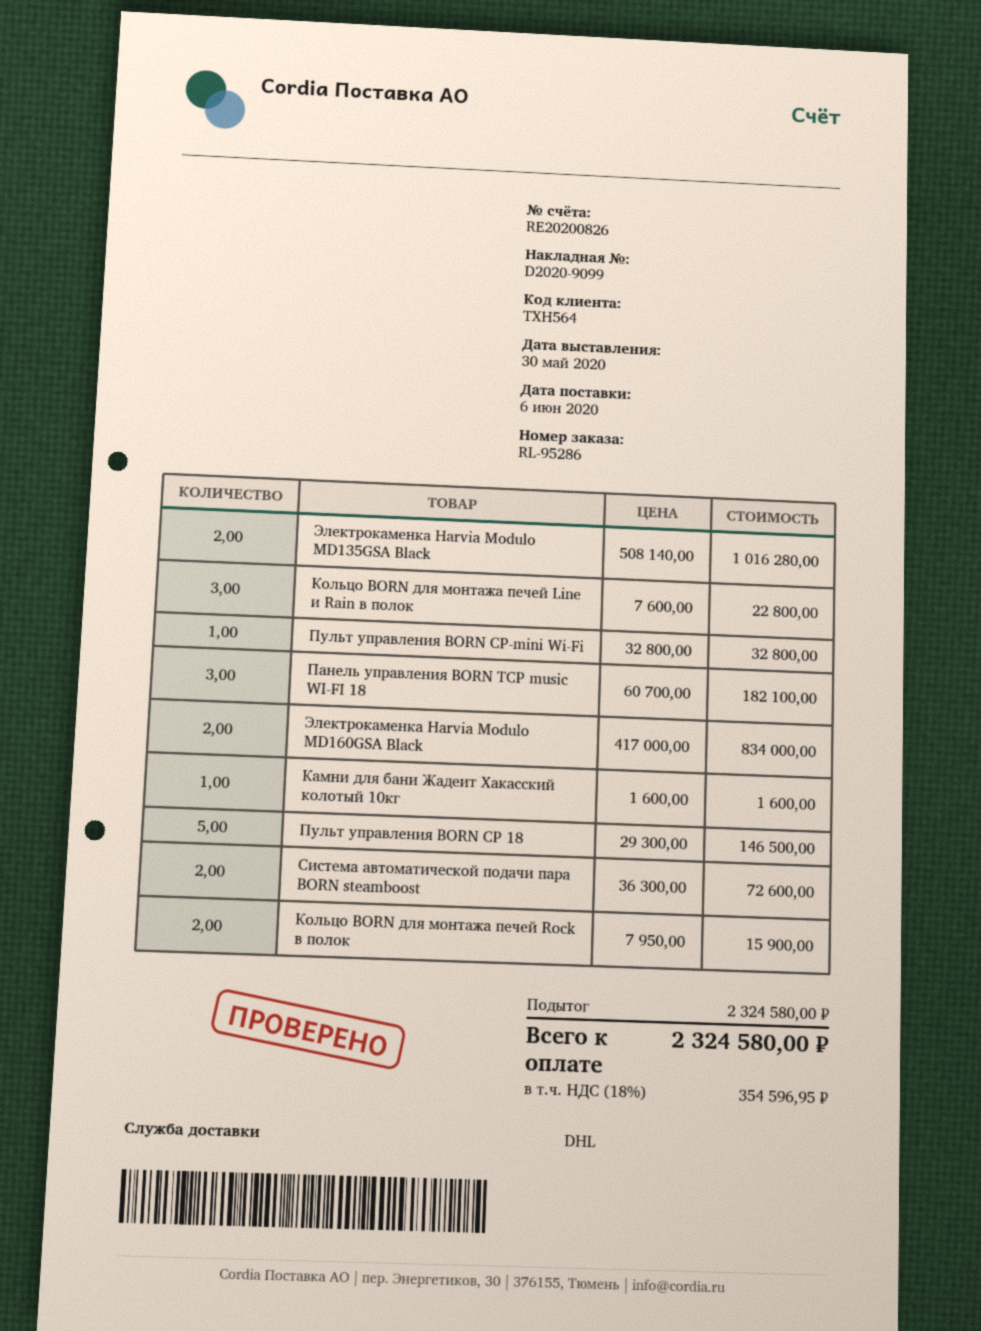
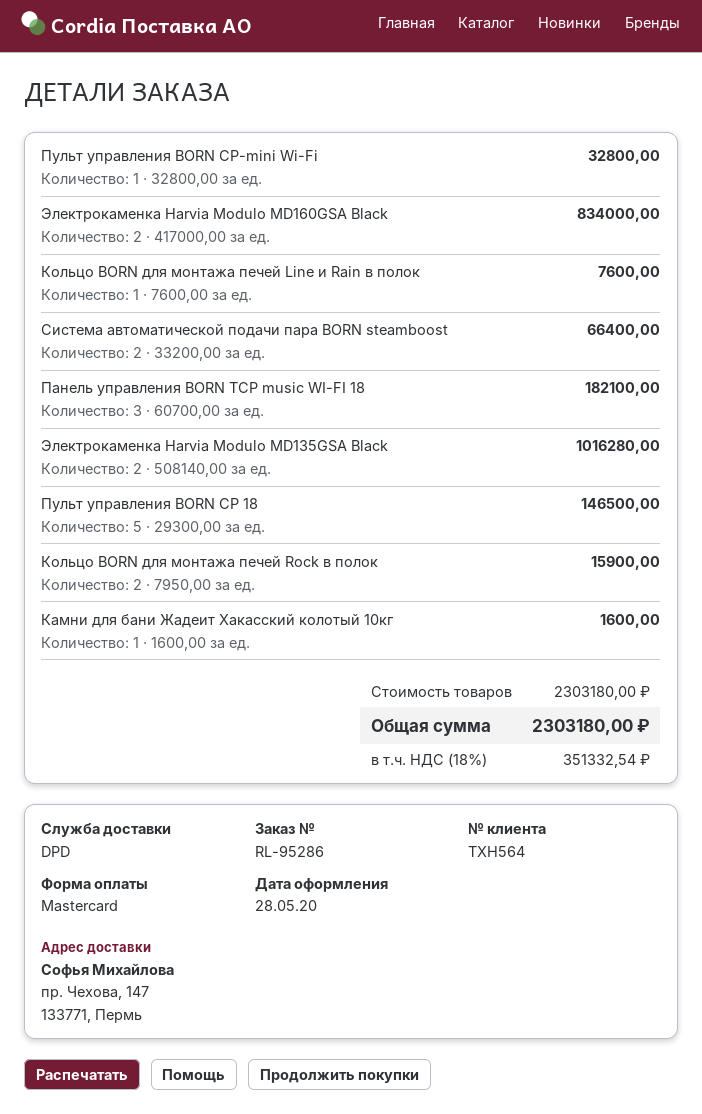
shipping method: DHL -> DPD
Кольцо BORN для монтажа печей Line и Rain в полок: 3 x 7600.00 = 22800.00 -> 1 x 7600.00 = 7600.00
Система автоматической подачи пара BORN steamboost: 2 x 36300.00 = 72600.00 -> 2 x 33200.00 = 66400.00
subtotal: 2324580.00 -> 2303180.00
tax: 18% = 354596.95 -> 18% = 351332.54
total: 2324580.00 -> 2303180.00

